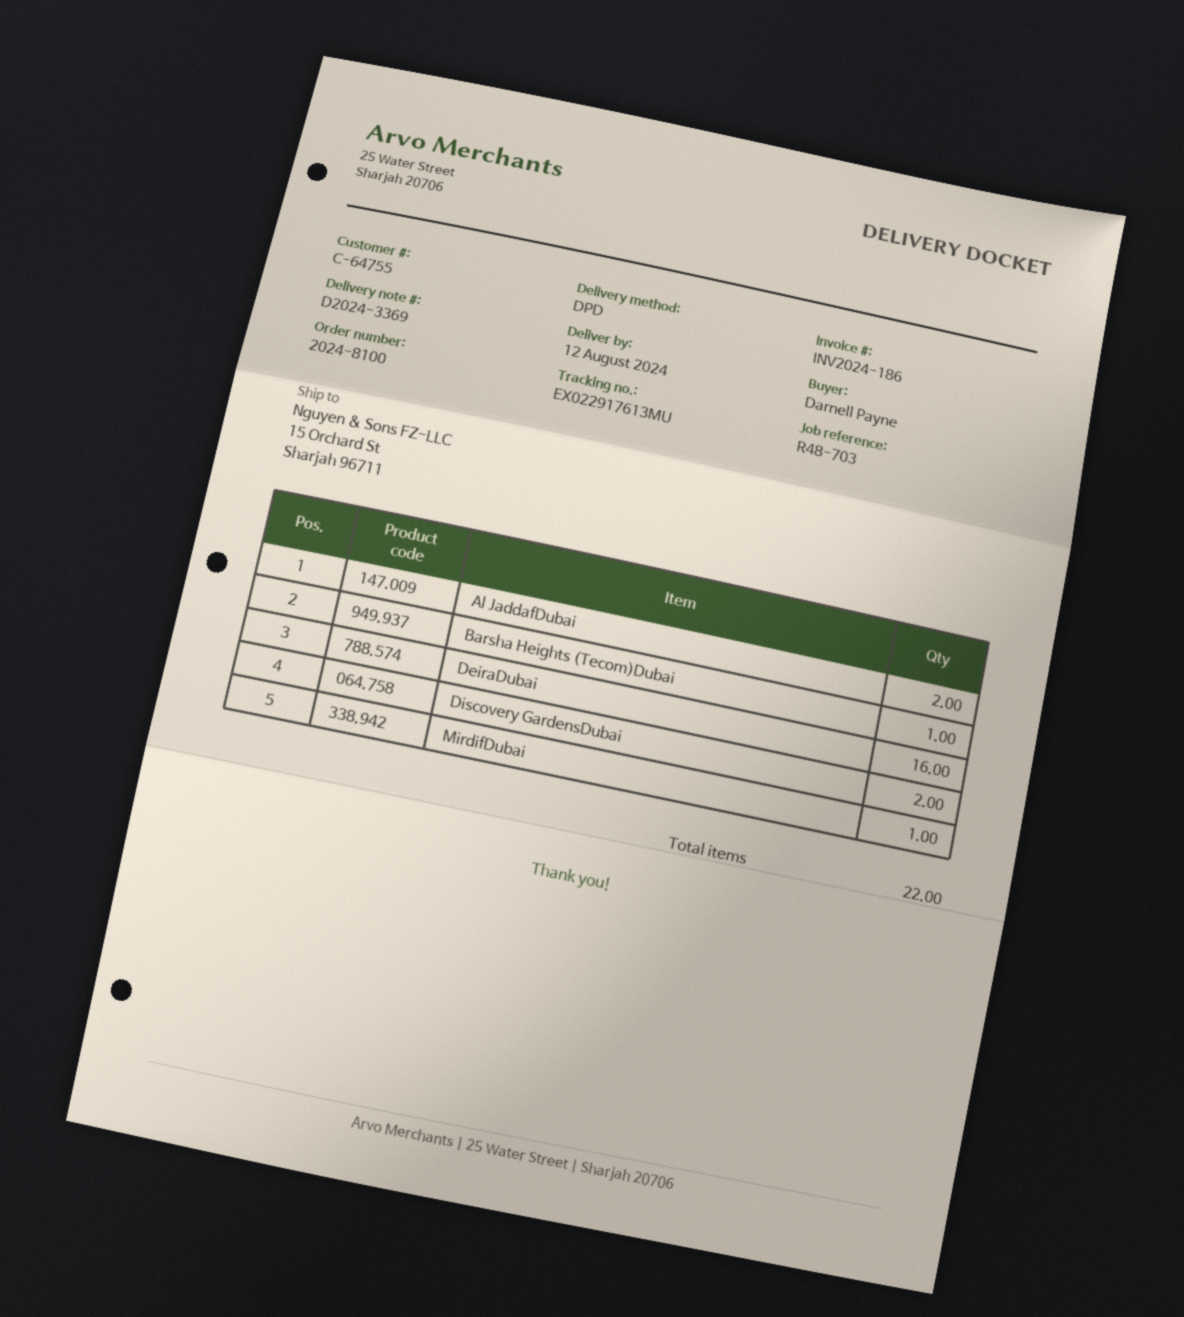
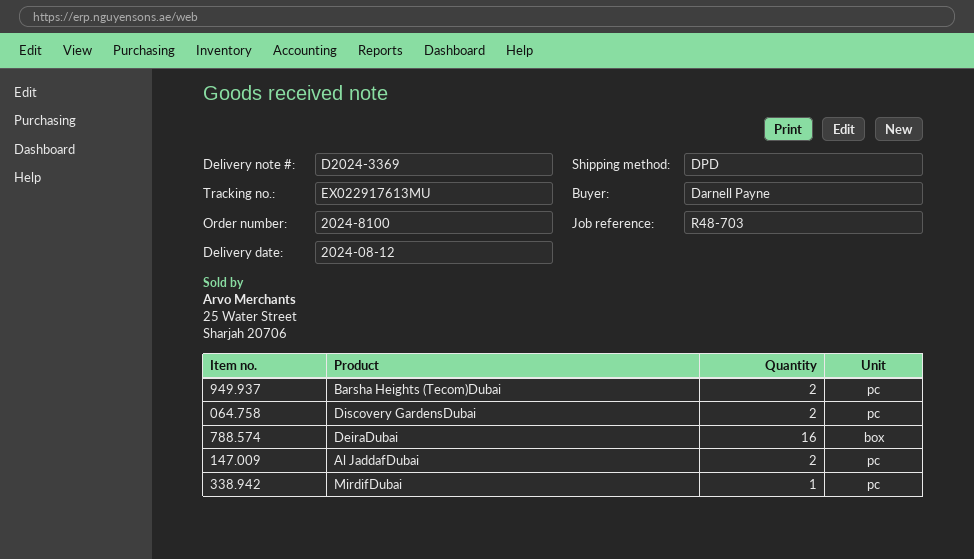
Barsha Heights (Tecom)Dubai: 1 -> 2

